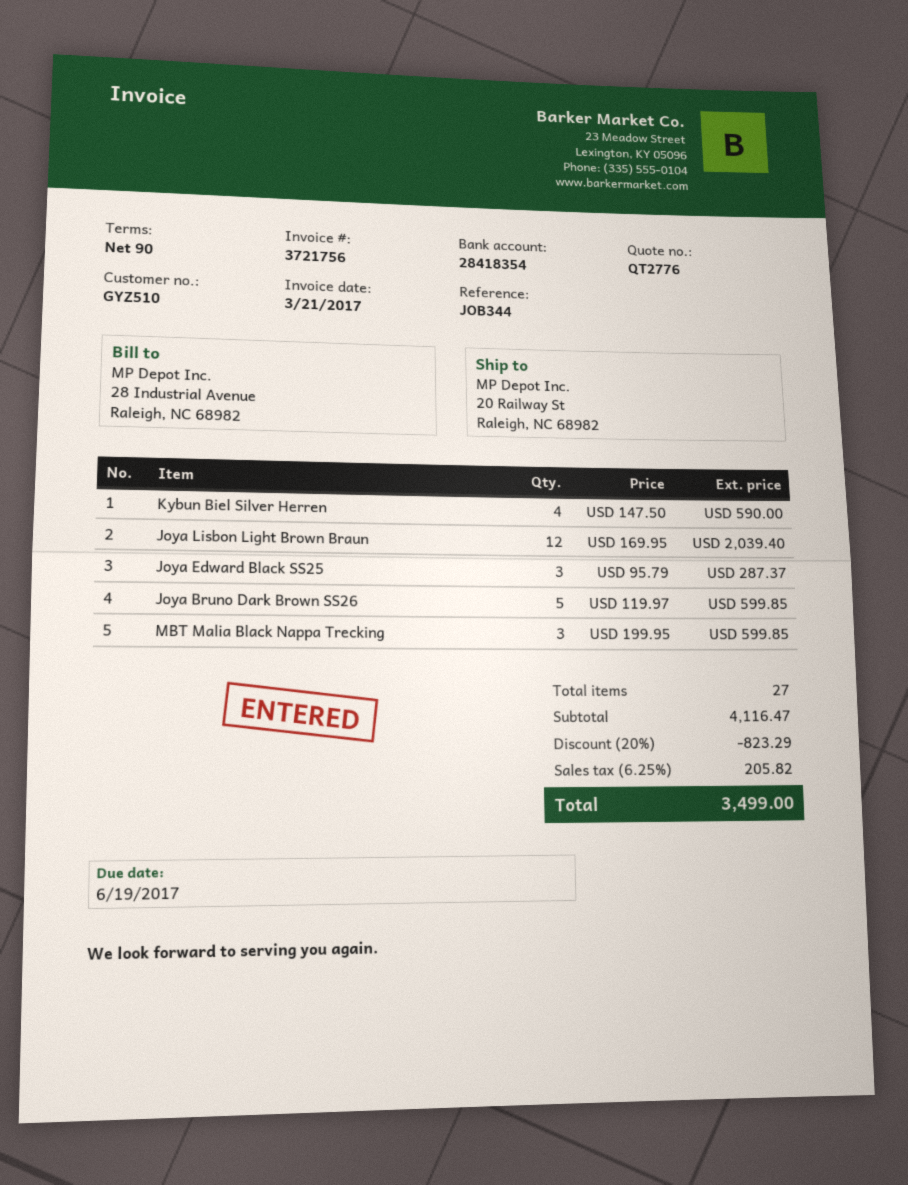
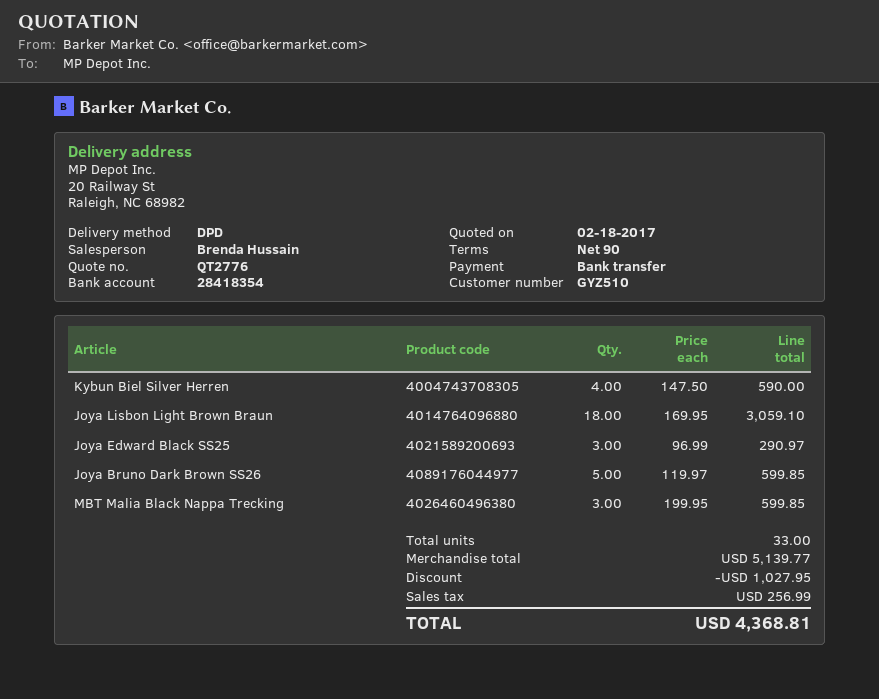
Joya Lisbon Light Brown Braun: 12 x 169.95 = 2039.40 -> 18 x 169.95 = 3059.10
Joya Edward Black SS25: 3 x 95.79 = 287.37 -> 3 x 96.99 = 290.97
total quantity: 27 -> 33
subtotal: 4116.47 -> 5139.77
discount: 823.29 -> 1027.95
tax: 205.82 -> 256.99
total: 3499.00 -> 4368.81

